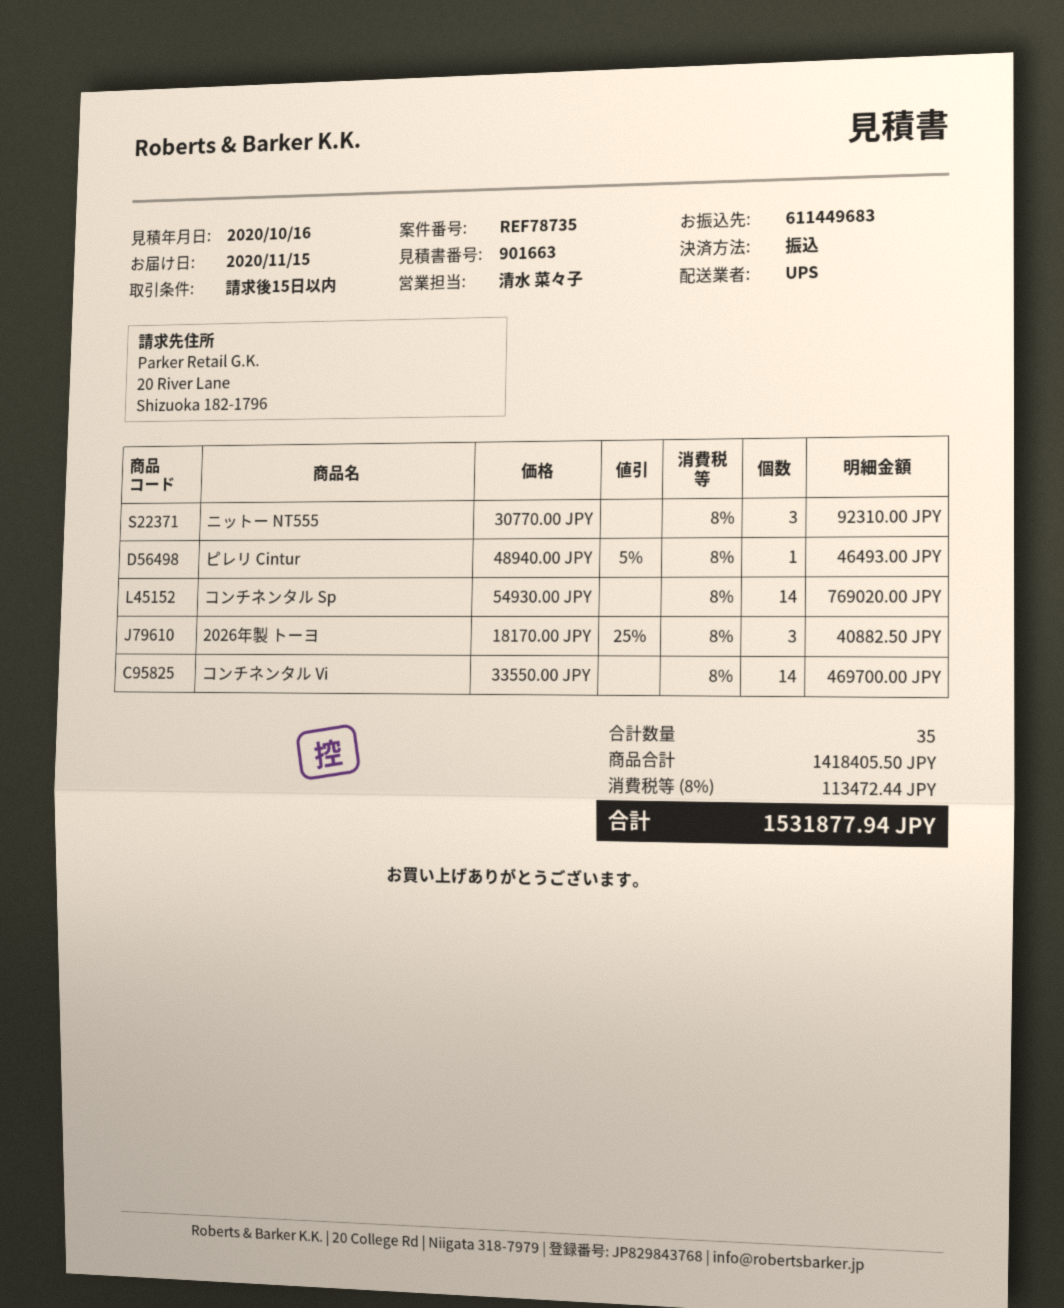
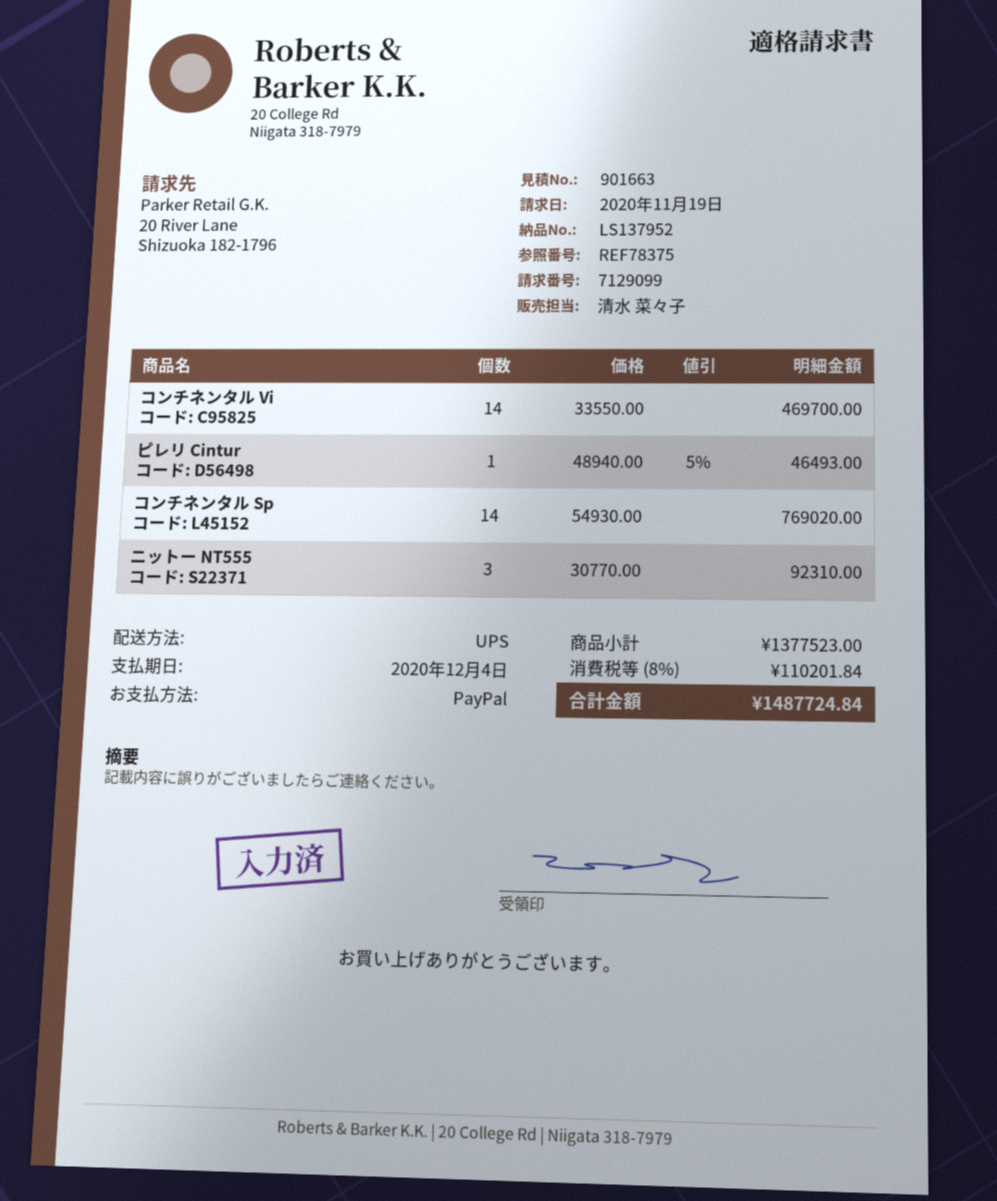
reference: REF78735 -> REF78375
payment method: bank transfer -> PayPal
2026年製 トーヨ: 3 x 18170.00 - 25% = 40882.50 -> none
subtotal: 1418405.50 -> 1377523.00
tax: 8% = 113472.44 -> 8% = 110201.84
total: 1531877.94 -> 1487724.84

